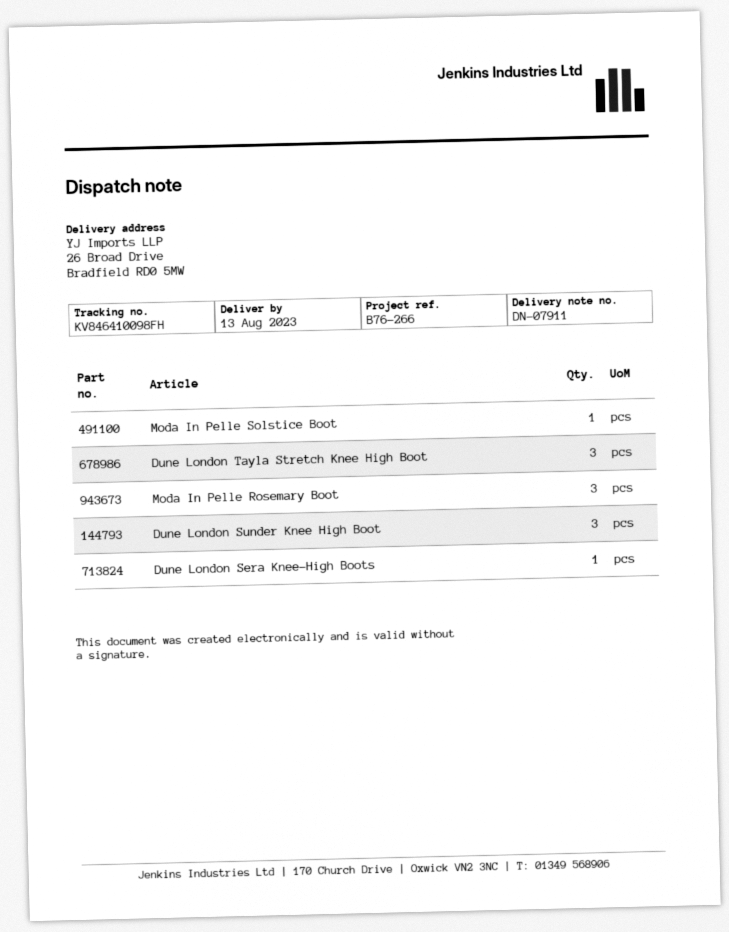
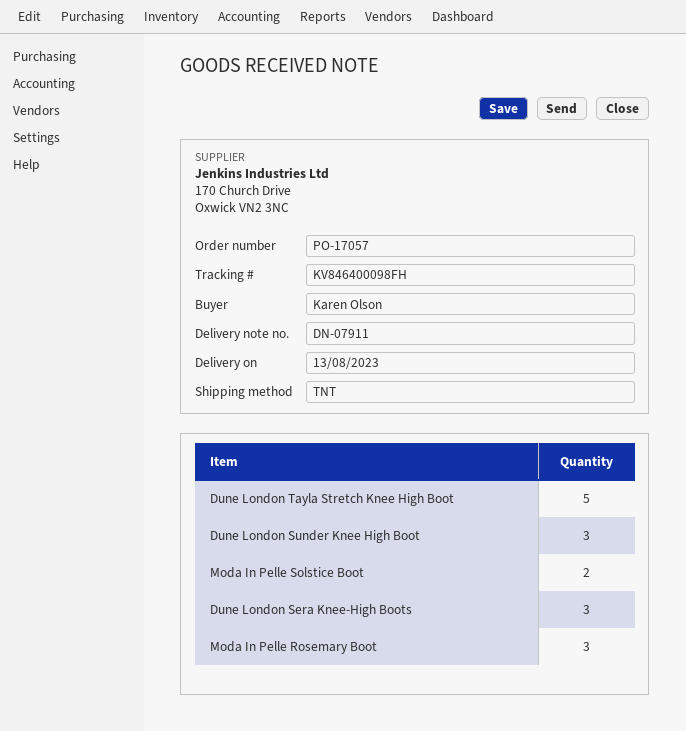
tracking number: KV846410098FH -> KV846400098FH
Moda In Pelle Solstice Boot: 1 -> 2
Dune London Tayla Stretch Knee High Boot: 3 -> 5
Dune London Sera Knee-High Boots: 1 -> 3

